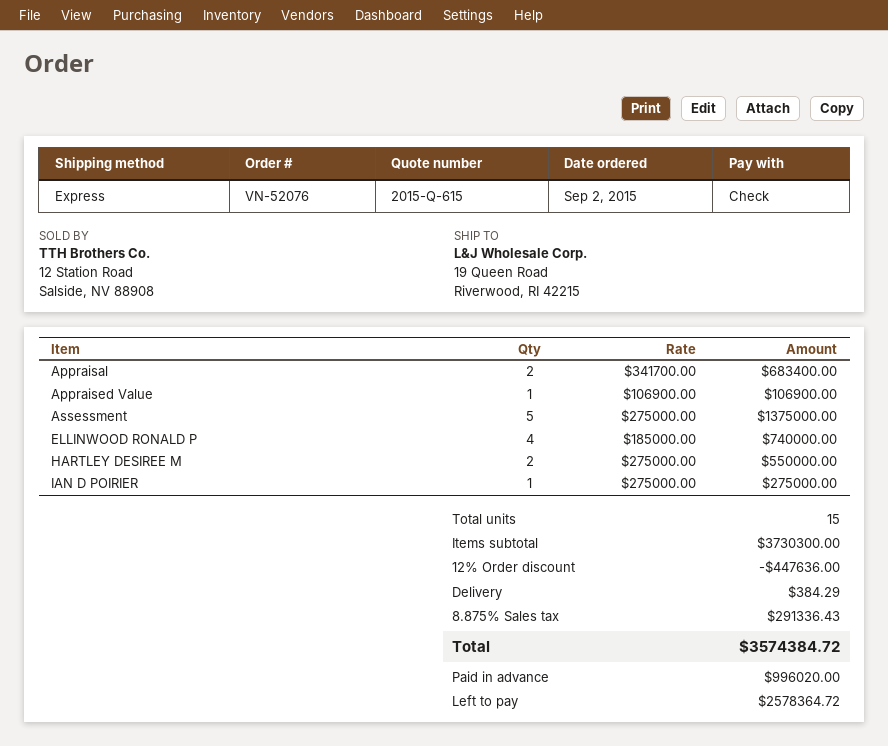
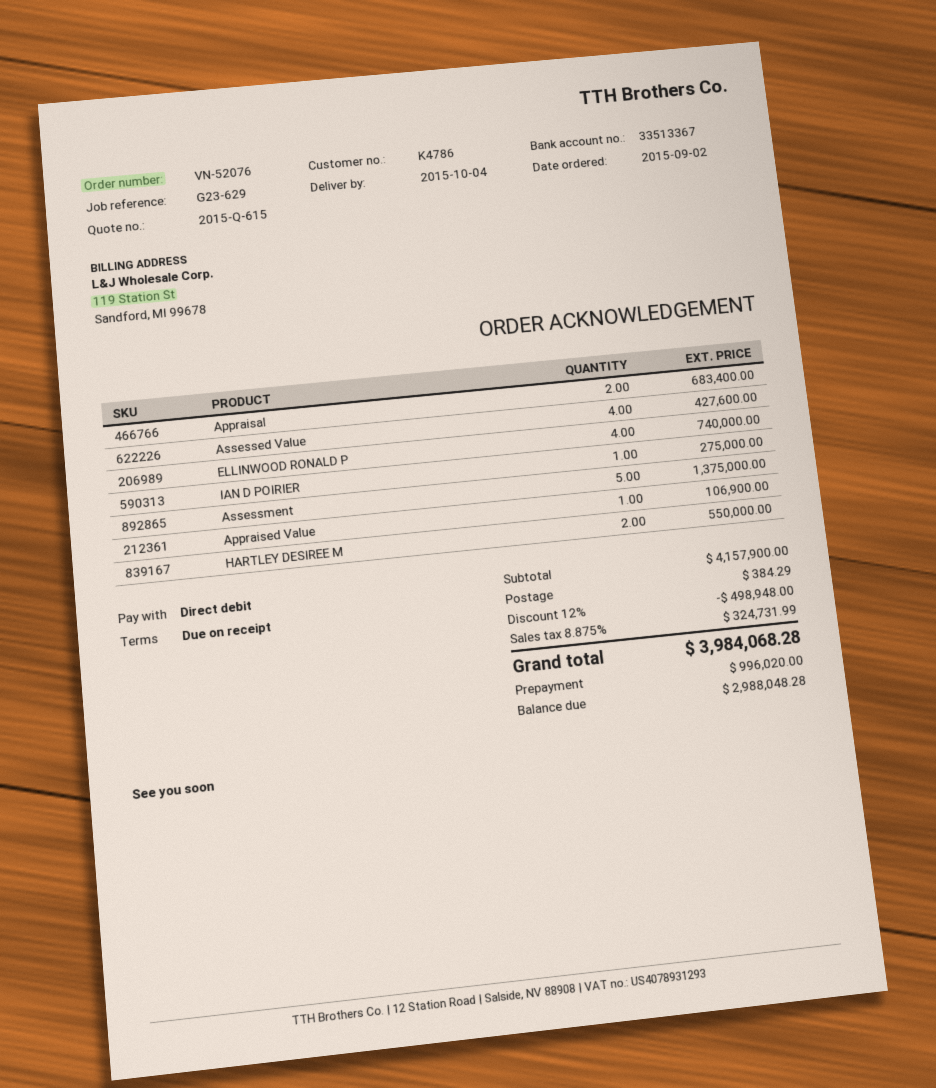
payment method: cheque -> direct debit
Assessed Value: none -> 4 for 427600.00
subtotal: 3730300.00 -> 4157900.00
discount: 12% = 447636.00 -> 12% = 498948.00
tax: 8.875% = 291336.43 -> 8.875% = 324731.99
total: 3574384.72 -> 3984068.28
balance: 2578364.72 -> 2988048.28

